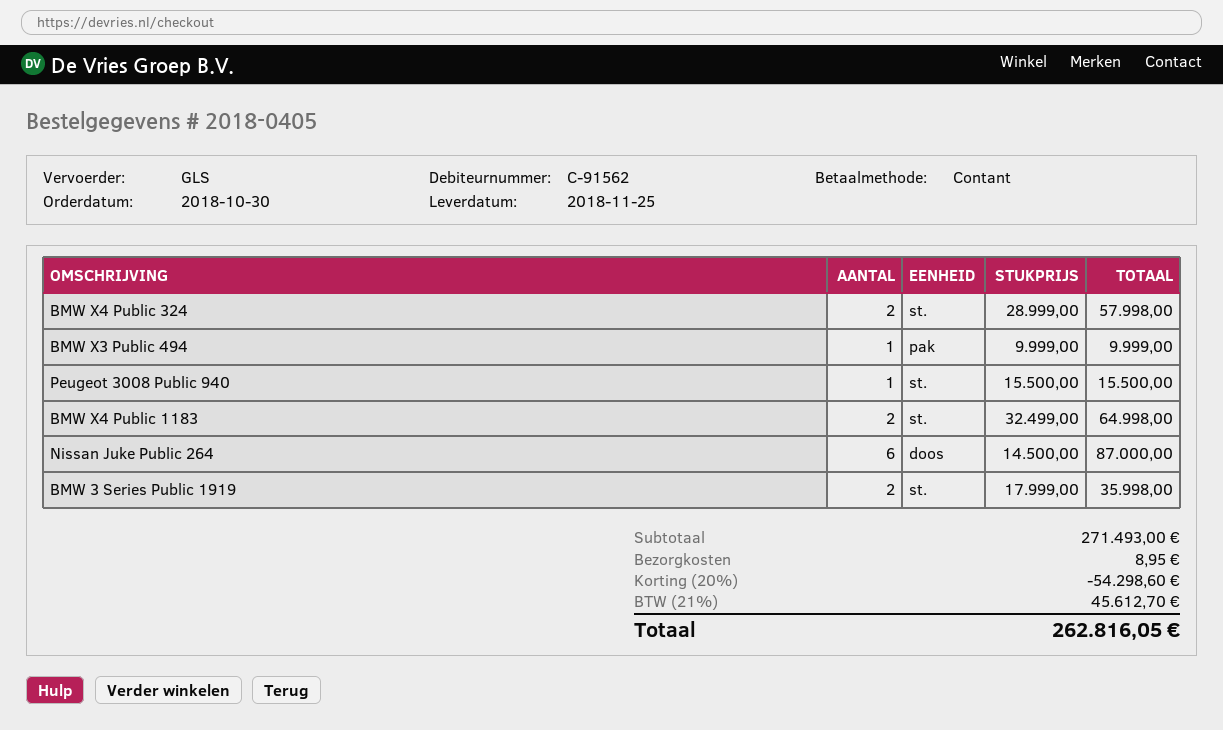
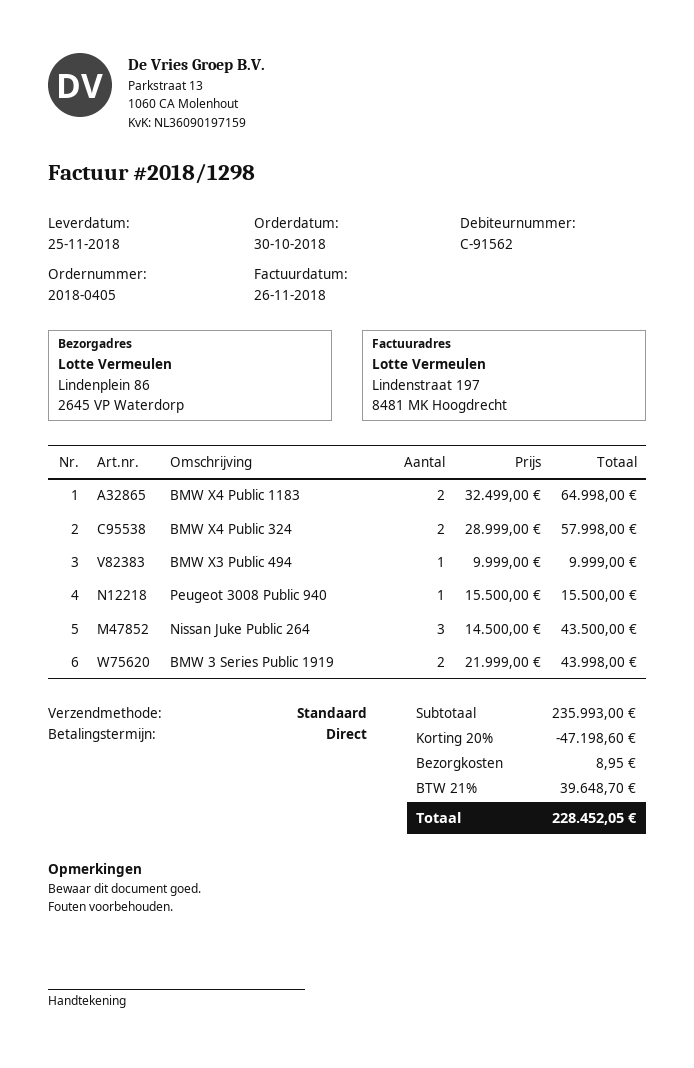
shipping method: GLS -> standard
Nissan Juke Public 264: 6 x 14500.00 = 87000.00 -> 3 x 14500.00 = 43500.00
BMW 3 Series Public 1919: 2 x 17999.00 = 35998.00 -> 2 x 21999.00 = 43998.00
subtotal: 271493.00 -> 235993.00
discount: 20% = 54298.60 -> 20% = 47198.60
tax: 21% = 45612.70 -> 21% = 39648.70
total: 262816.05 -> 228452.05

